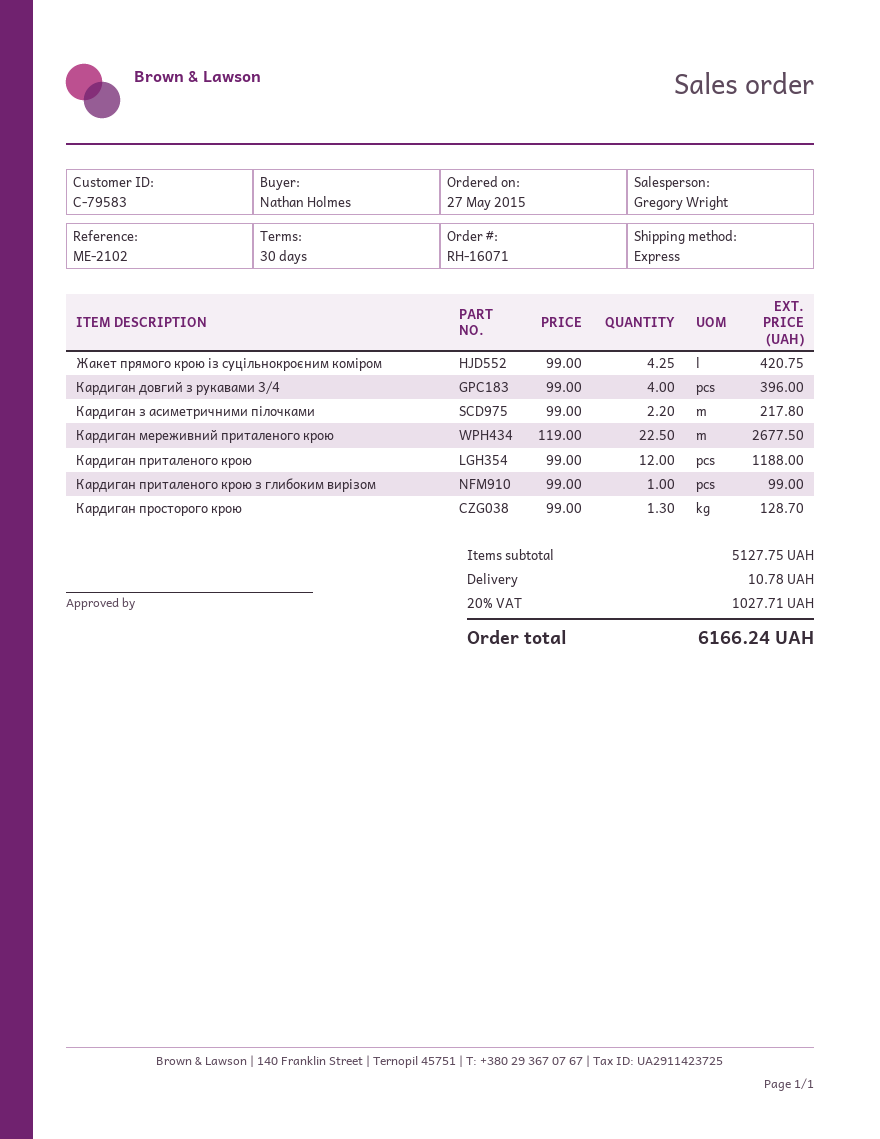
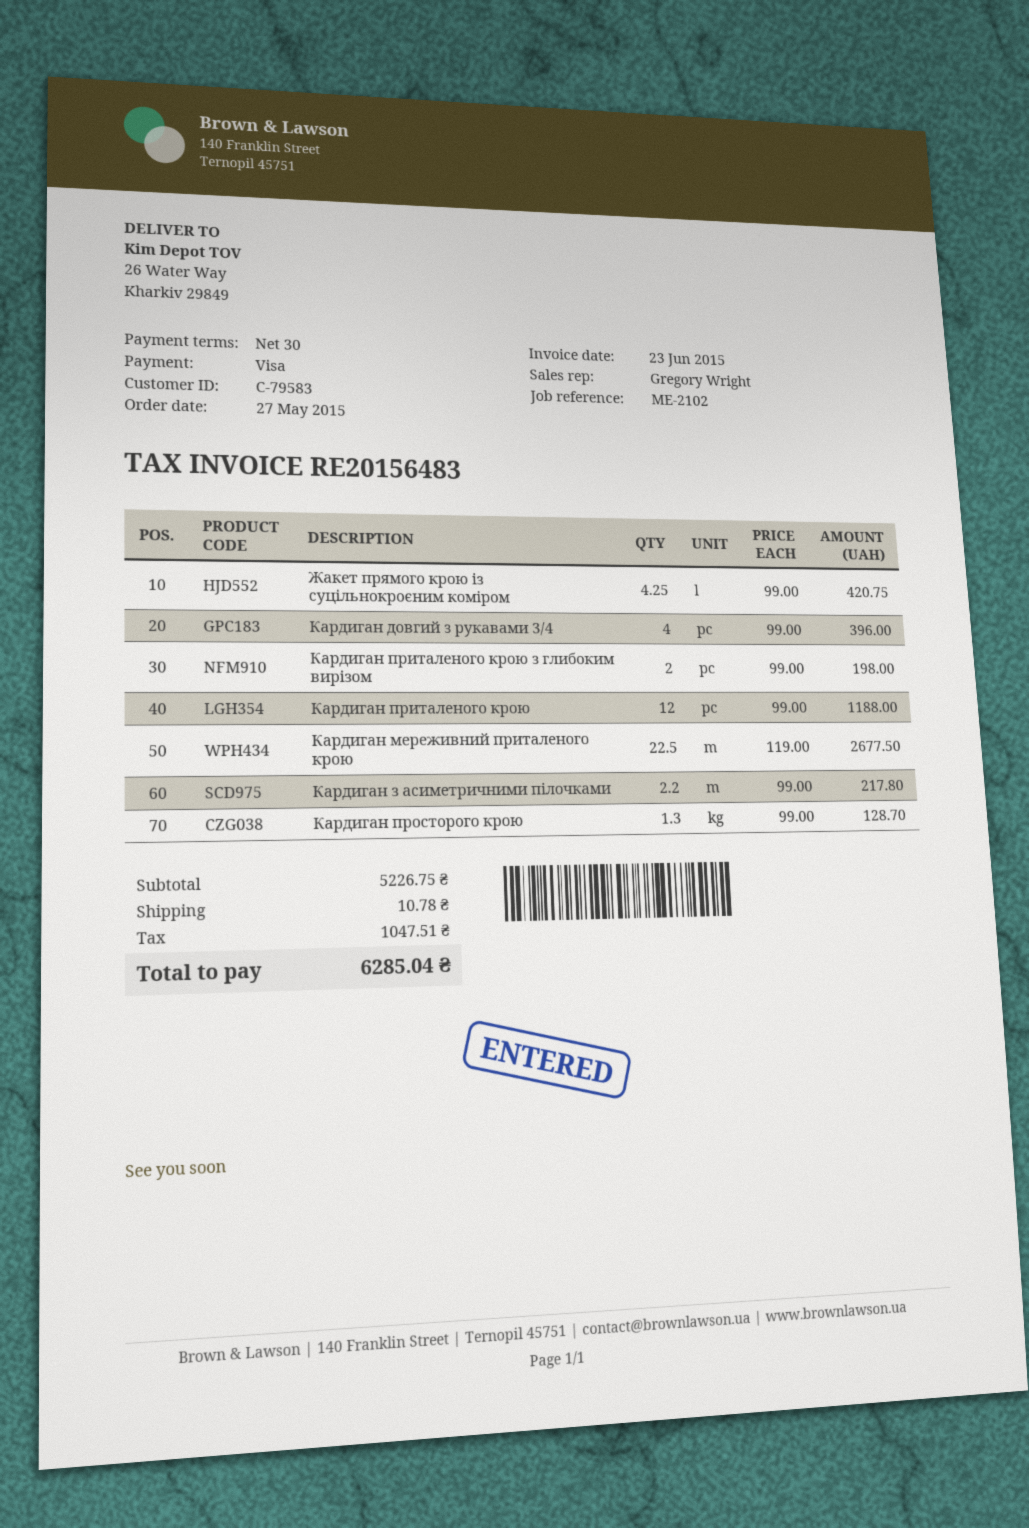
Кардиган приталеного крою з глибоким вирізом: 1 x 99.00 = 99.00 -> 2 x 99.00 = 198.00
subtotal: 5127.75 -> 5226.75
tax: 1027.71 -> 1047.51
total: 6166.24 -> 6285.04

